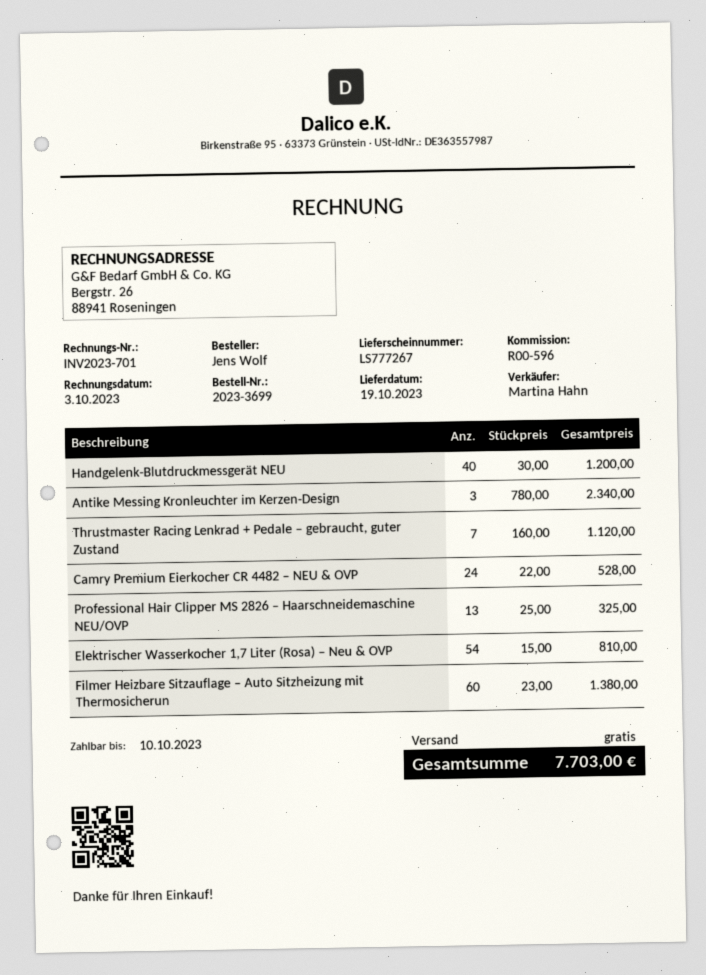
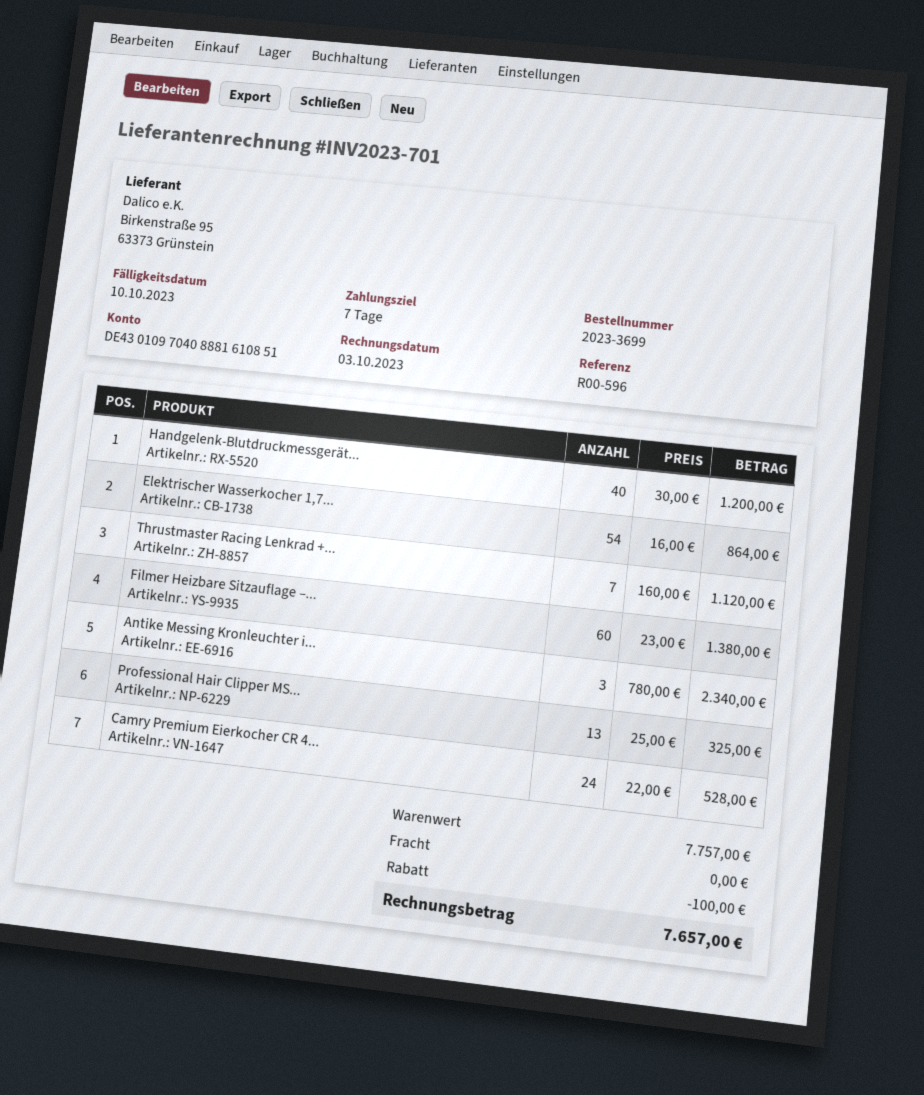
Elektrischer Wasserkocher 1,7 Liter (Rosa) – Neu & OVP: 54 x 15.00 = 810.00 -> 54 x 16.00 = 864.00
discount: none -> 100.00
total: 7703.00 -> 7657.00

